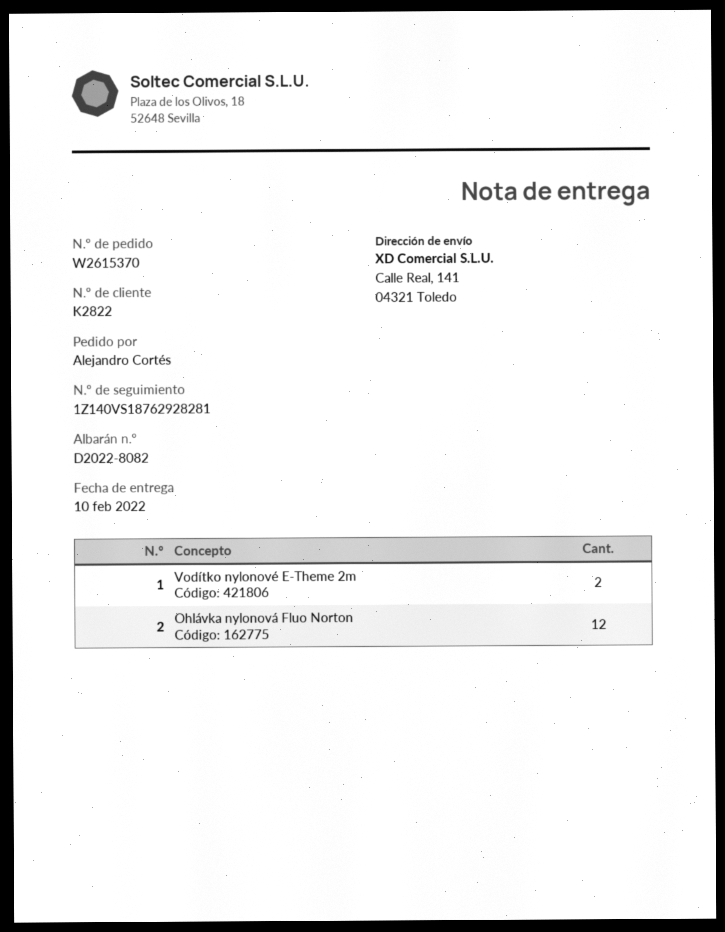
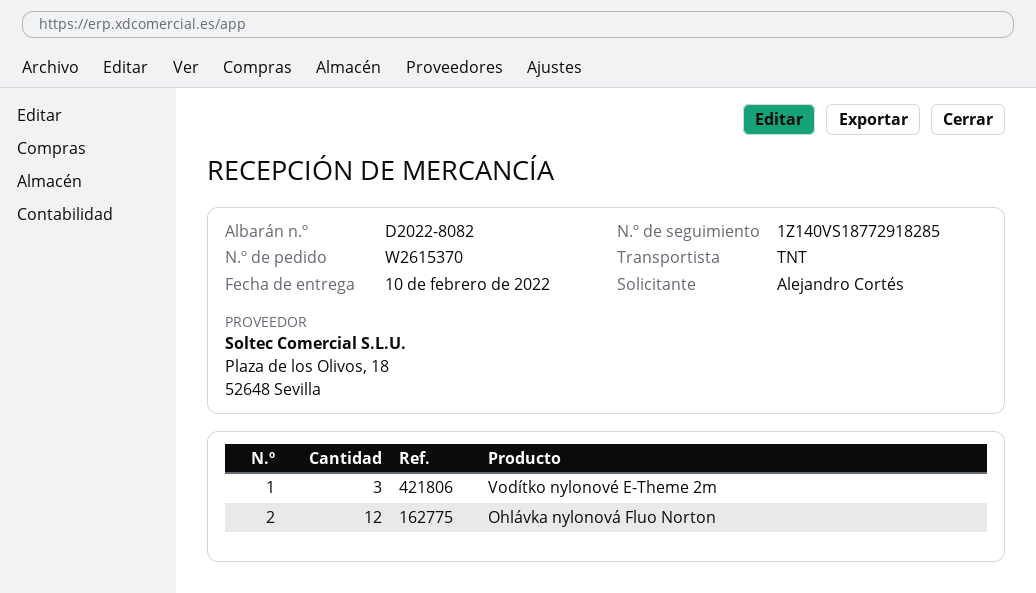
tracking number: 1Z140VS18762928281 -> 1Z140VS18772918285
Vodítko nylonové E-Theme 2m: 2 -> 3

